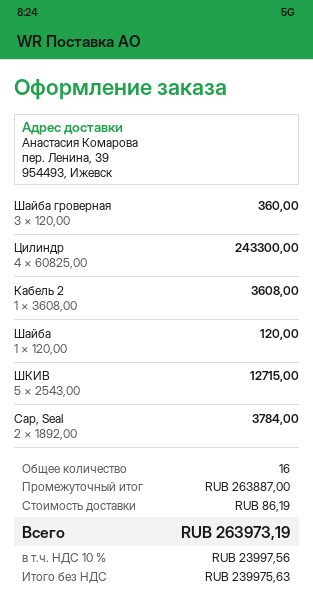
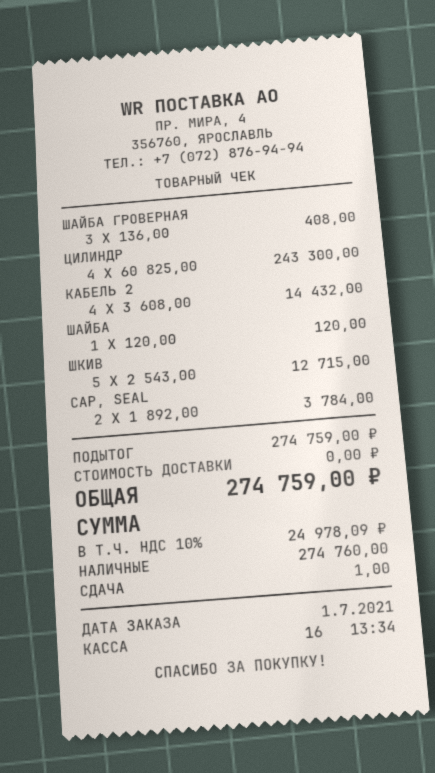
Шайба гроверная: 3 x 120.00 = 360.00 -> 3 x 136.00 = 408.00
Кабель 2: 1 x 3608.00 = 3608.00 -> 4 x 3608.00 = 14432.00
subtotal: 263887.00 -> 274759.00
shipping: 86.19 -> 0.00
tax: 10% = 23997.56 -> 10% = 24978.09
total: 263973.19 -> 274759.00

